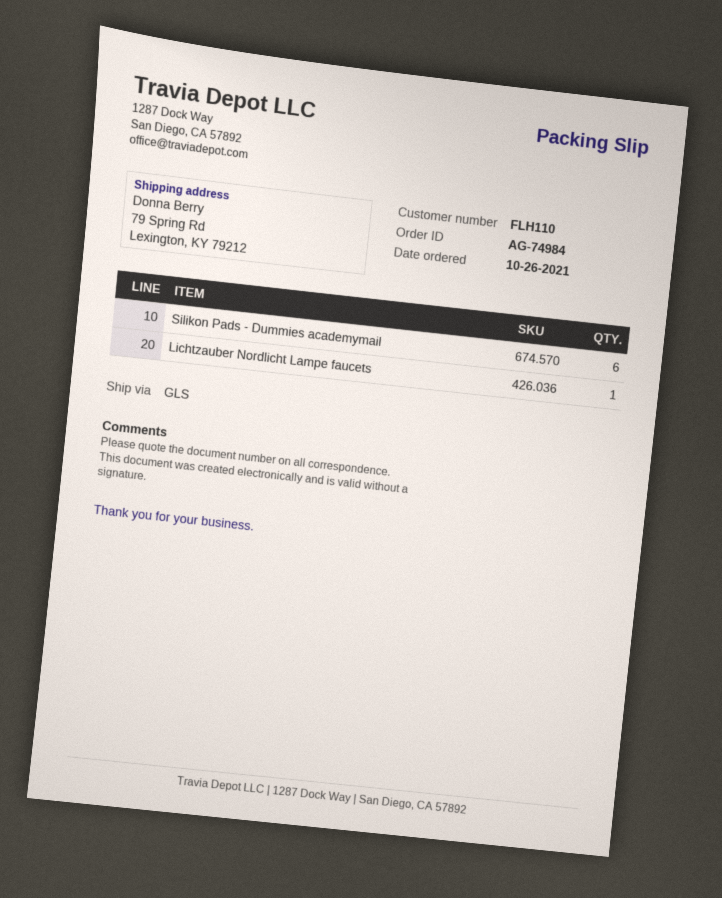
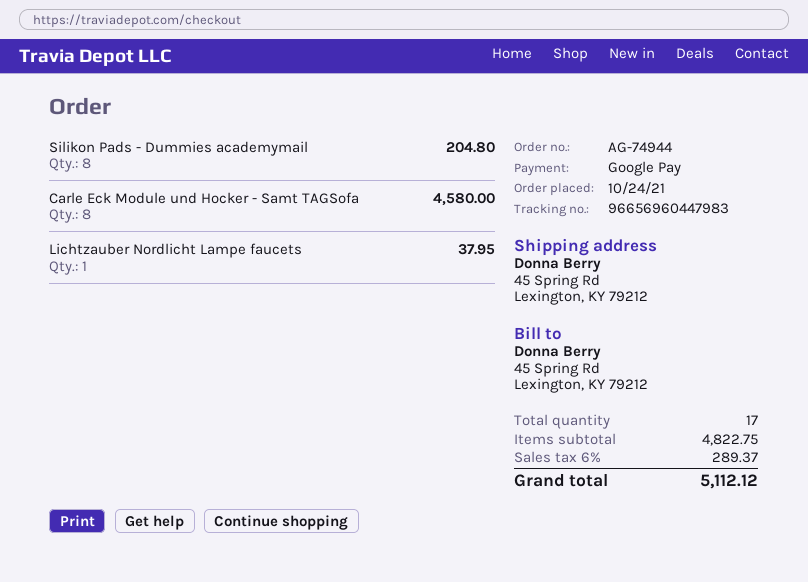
order number: AG-74984 -> AG-74944
order date: 2021-10-26 -> 2021-10-24
ship to: 79 Spring Rd, Lexington, KY 79212 -> 45 Spring Rd, Lexington, KY 79212
Silikon Pads - Dummies academymail: 6 -> 8
Carle Eck Module und Hocker - Samt TAGSofa: none -> 8

